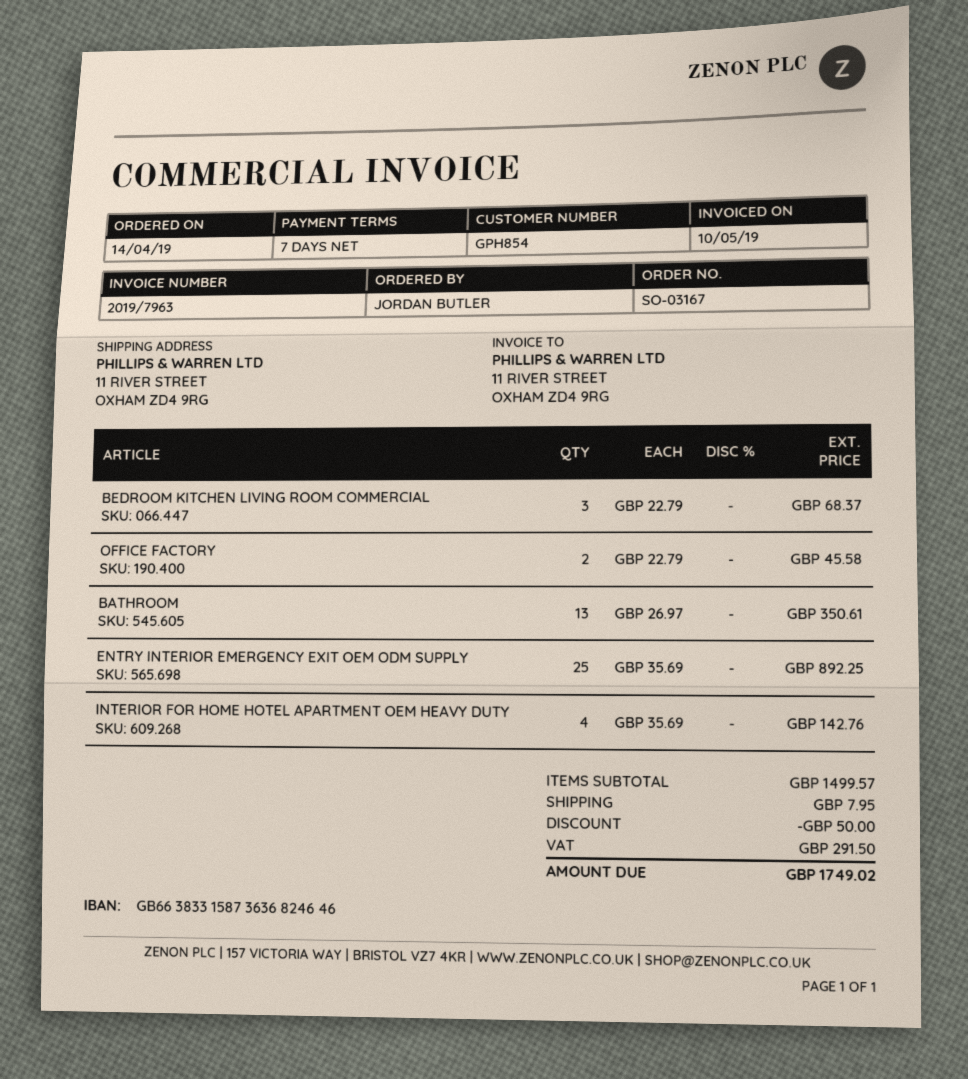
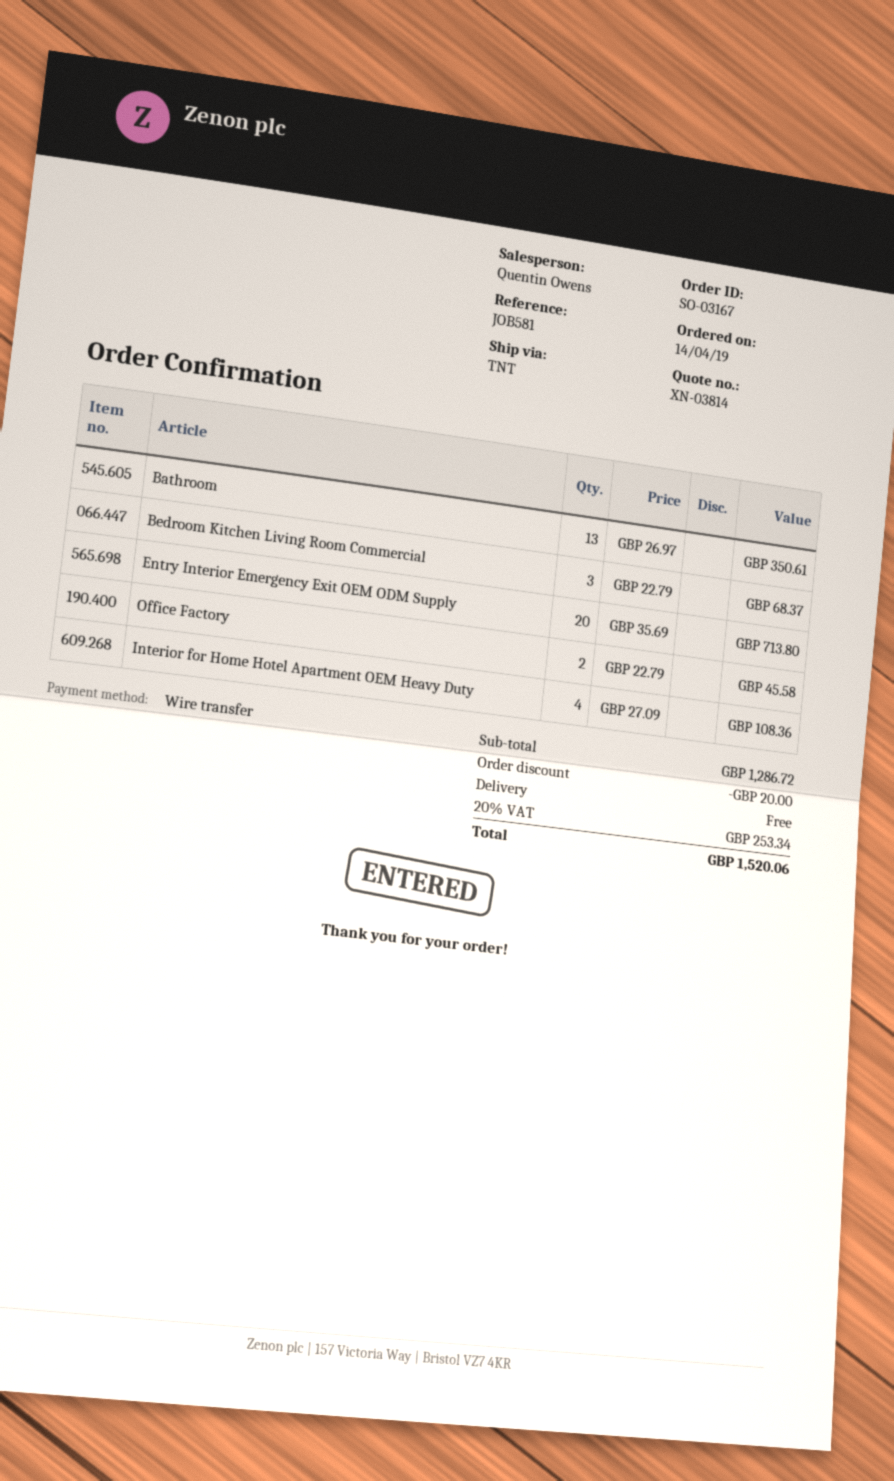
ENTRY INTERIOR EMERGENCY EXIT OEM ODM SUPPLY: 25 x 35.69 = 892.25 -> 20 x 35.69 = 713.80
INTERIOR FOR HOME HOTEL APARTMENT OEM HEAVY DUTY: 4 x 35.69 = 142.76 -> 4 x 27.09 = 108.36
subtotal: 1499.57 -> 1286.72
discount: 50.00 -> 20.00
shipping: 7.95 -> 0.00
tax: 291.50 -> 253.34
total: 1749.02 -> 1520.06

